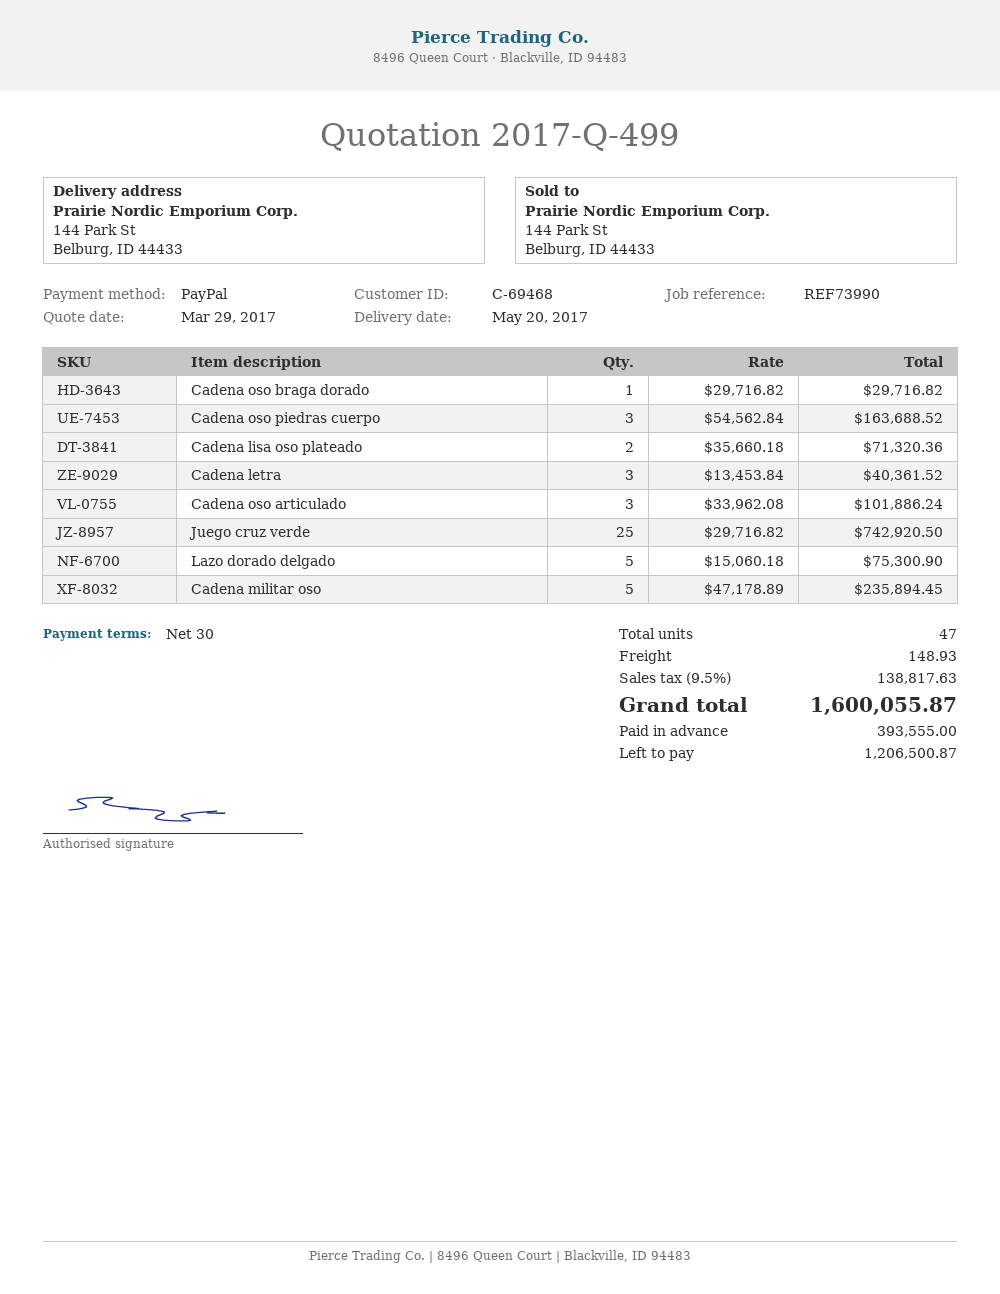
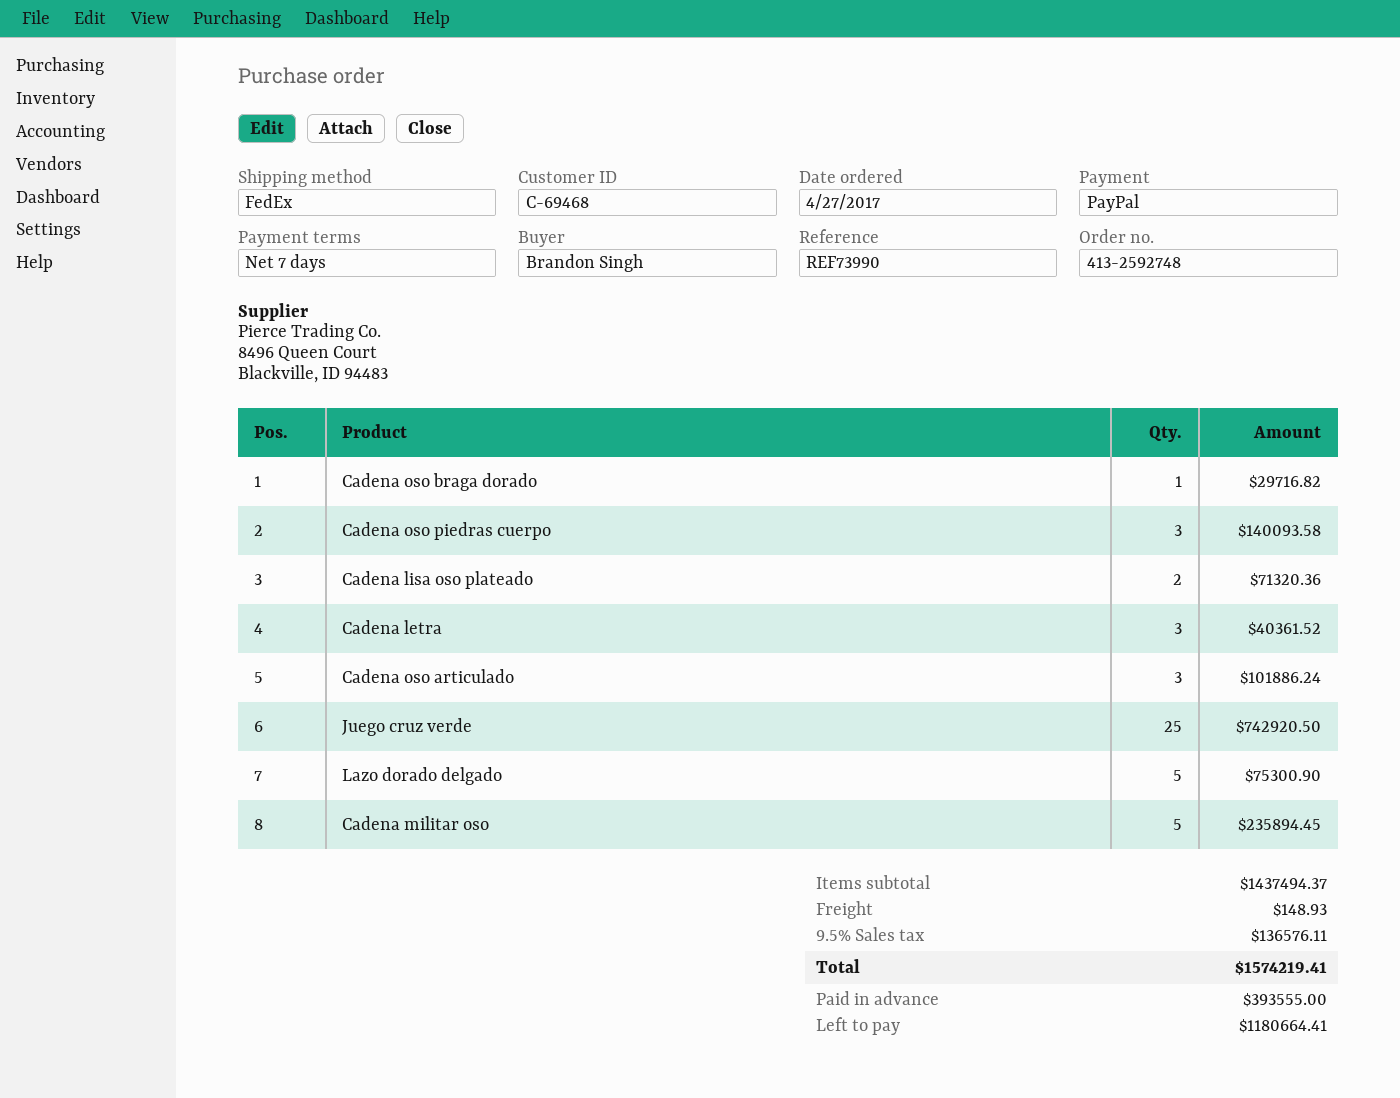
payment terms: 30 days -> 7 days
Cadena oso piedras cuerpo: 3 for 163688.52 -> 3 for 140093.58
tax: 9.5% = 138817.63 -> 9.5% = 136576.11
total: 1600055.87 -> 1574219.41
balance: 1206500.87 -> 1180664.41

